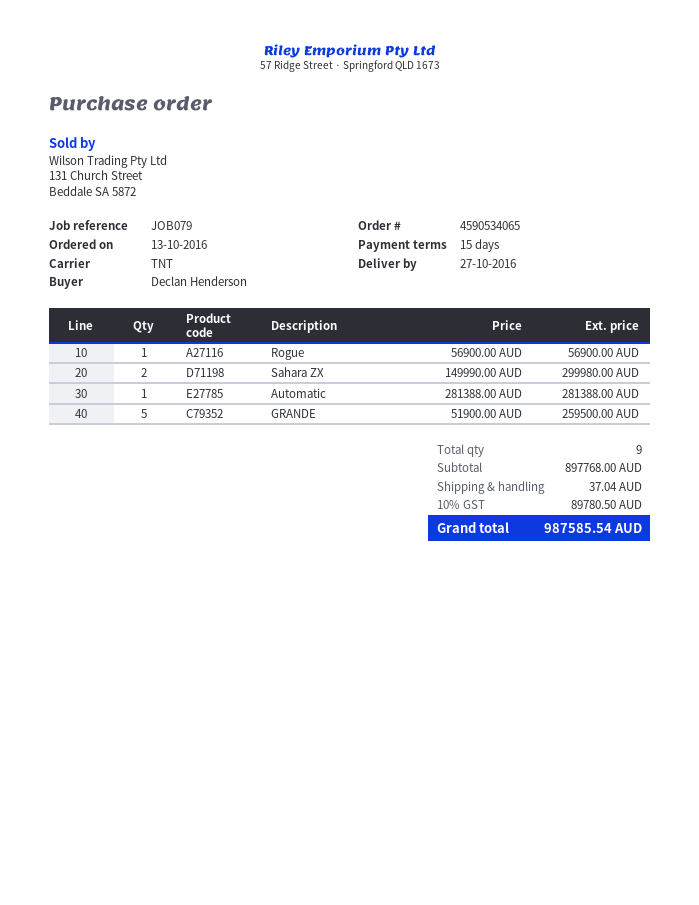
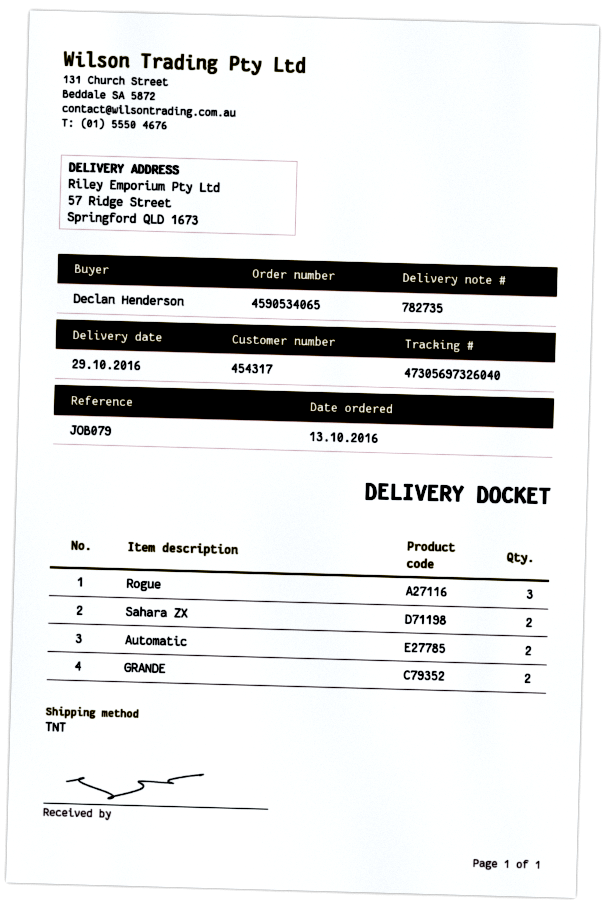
delivery date: 2016-10-27 -> 2016-10-29
Rogue: 1 -> 3
Automatic: 1 -> 2
GRANDE: 5 -> 2

